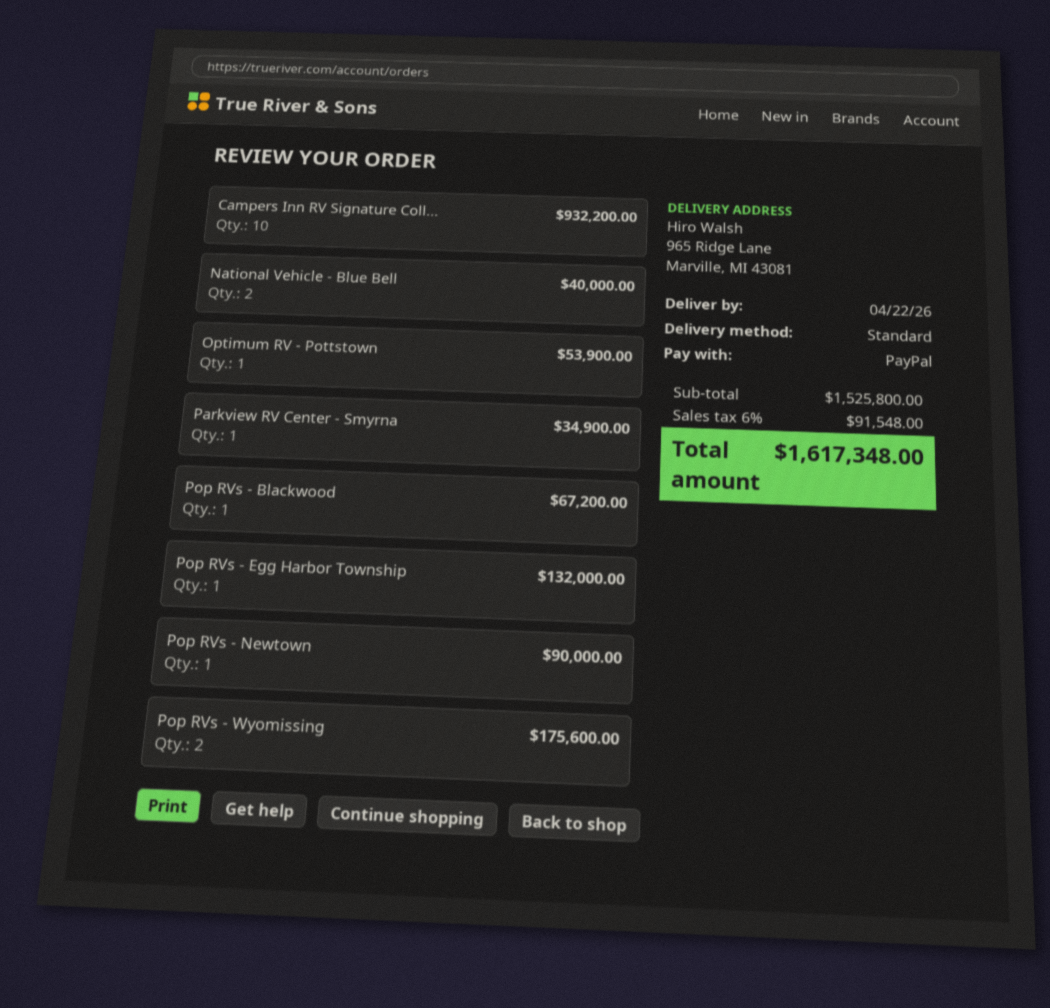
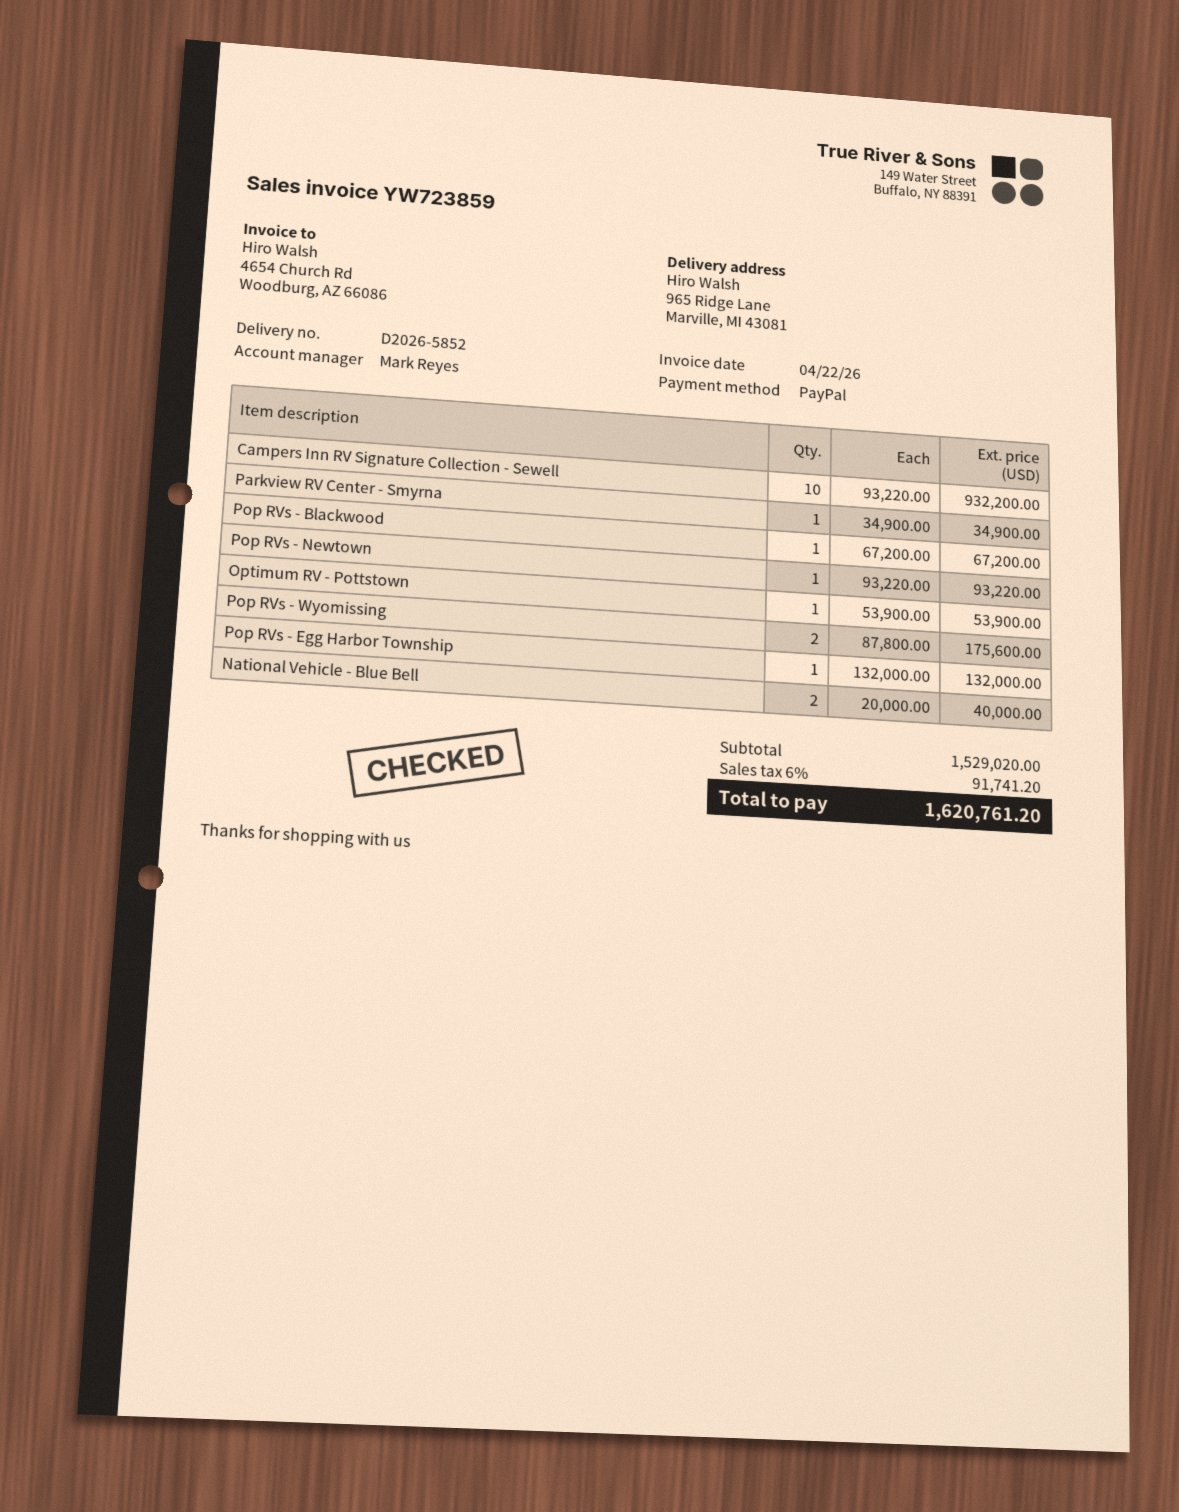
Pop RVs - Newtown: 1 for 90000.00 -> 1 for 93220.00
subtotal: 1525800.00 -> 1529020.00
tax: 6% = 91548.00 -> 6% = 91741.20
total: 1617348.00 -> 1620761.20

